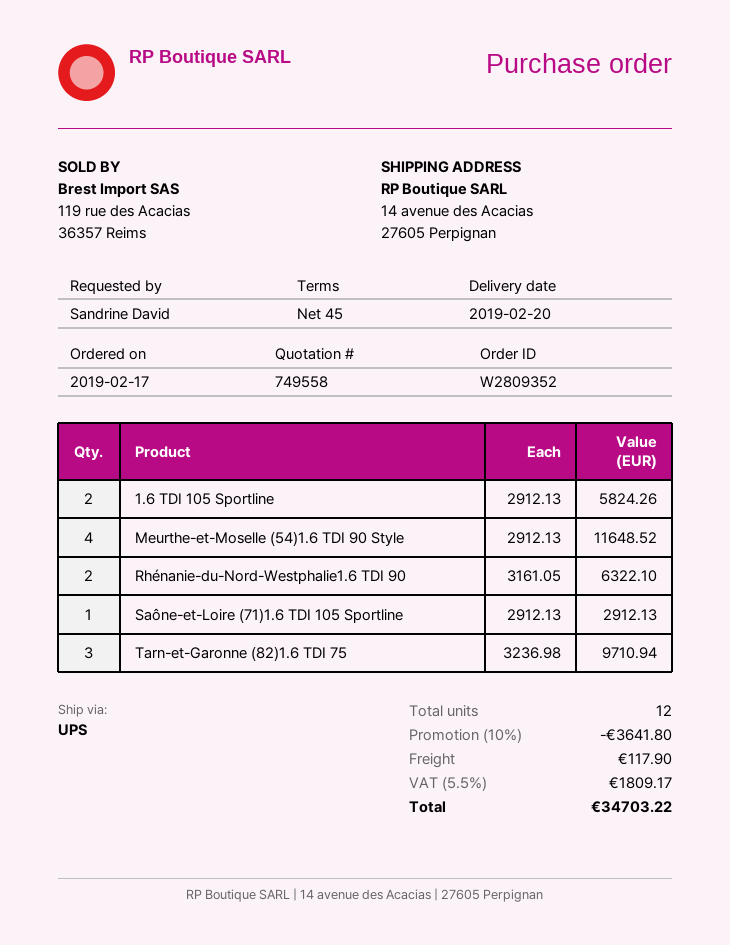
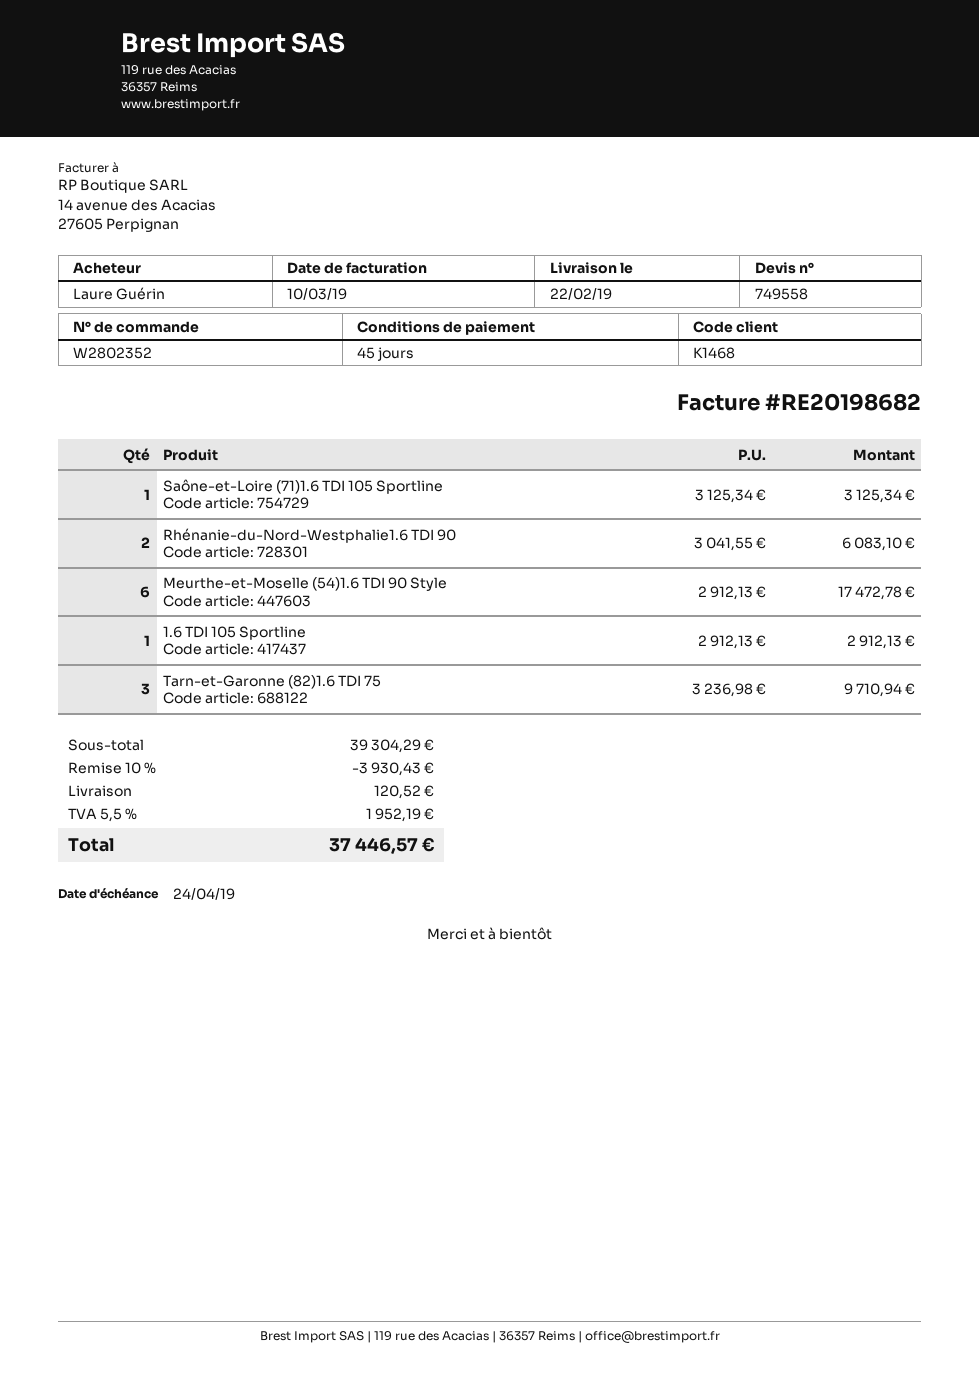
order number: W2809352 -> W2802352
delivery date: 2019-02-20 -> 2019-02-22
ordered by: Sandrine David -> Laure Guérin
1.6 TDI 105 Sportline: 2 x 2912.13 = 5824.26 -> 1 x 2912.13 = 2912.13
Meurthe-et-Moselle (54)1.6 TDI 90 Style: 4 x 2912.13 = 11648.52 -> 6 x 2912.13 = 17472.78
Rhénanie-du-Nord-Westphalie1.6 TDI 90: 2 x 3161.05 = 6322.10 -> 2 x 3041.55 = 6083.10
Saône-et-Loire (71)1.6 TDI 105 Sportline: 1 x 2912.13 = 2912.13 -> 1 x 3125.34 = 3125.34
discount: 10% = 3641.80 -> 10% = 3930.43
shipping: 117.90 -> 120.52
tax: 5.5% = 1809.17 -> 5.5% = 1952.19
total: 34703.22 -> 37446.57

